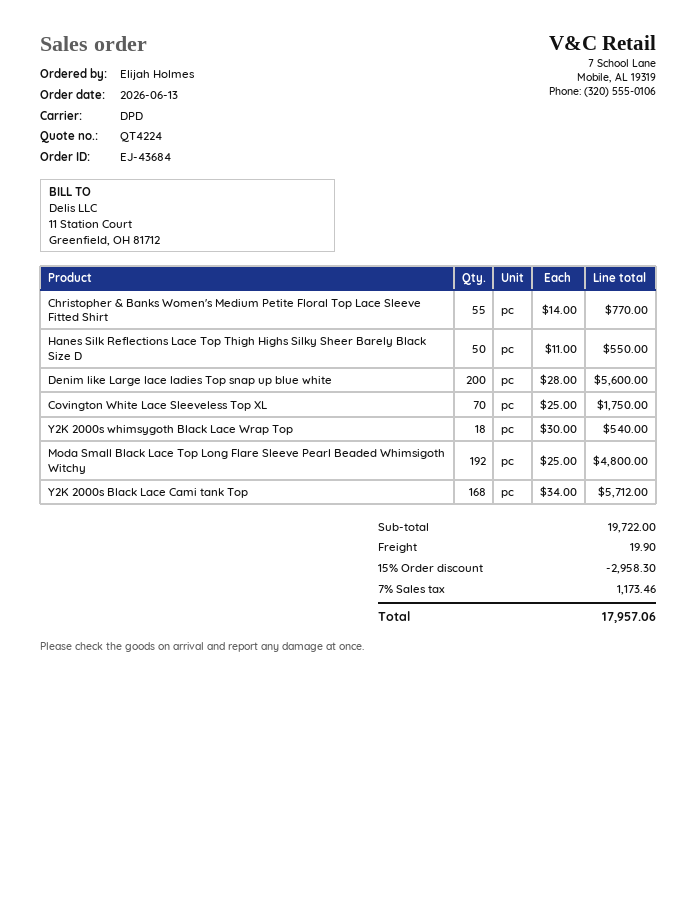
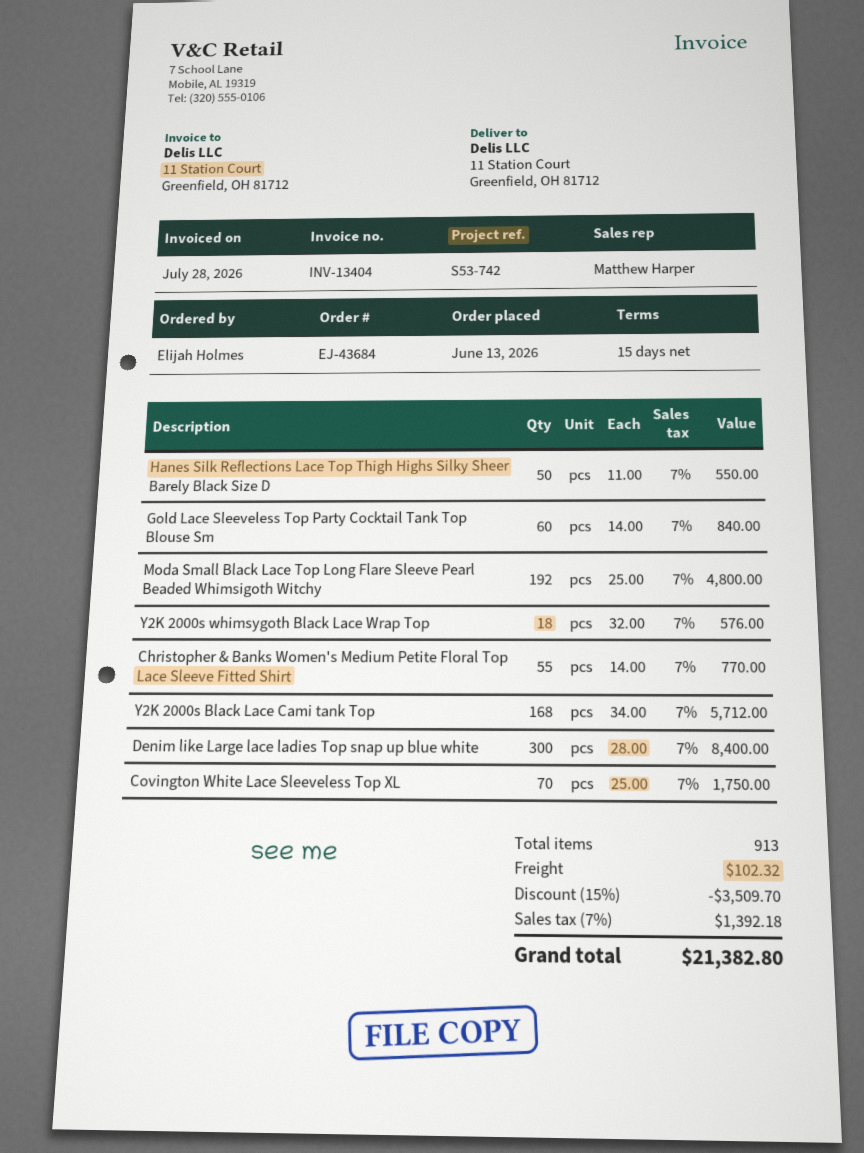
Denim like Large lace ladies Top snap up blue white: 200 x 28.00 = 5600.00 -> 300 x 28.00 = 8400.00
Y2K 2000s whimsygoth Black Lace Wrap Top: 18 x 30.00 = 540.00 -> 18 x 32.00 = 576.00
Gold Lace Sleeveless Top Party Cocktail Tank Top Blouse Sm: none -> 60 x 14.00 = 840.00
discount: 15% = 2958.30 -> 15% = 3509.70
shipping: 19.90 -> 102.32
tax: 7% = 1173.46 -> 7% = 1392.18
total: 17957.06 -> 21382.80

